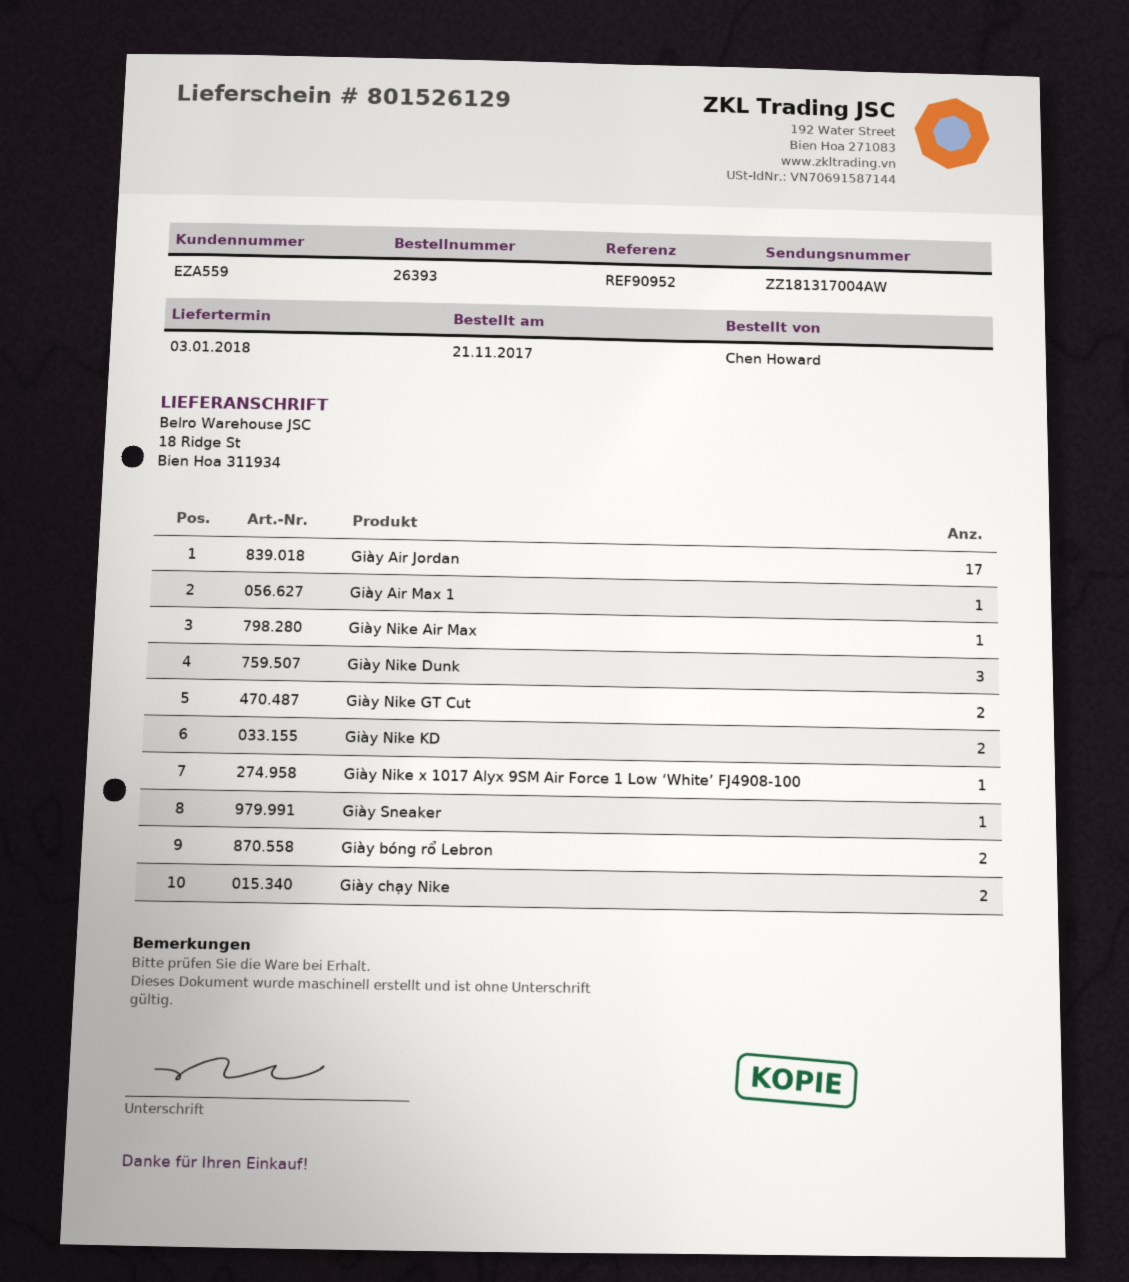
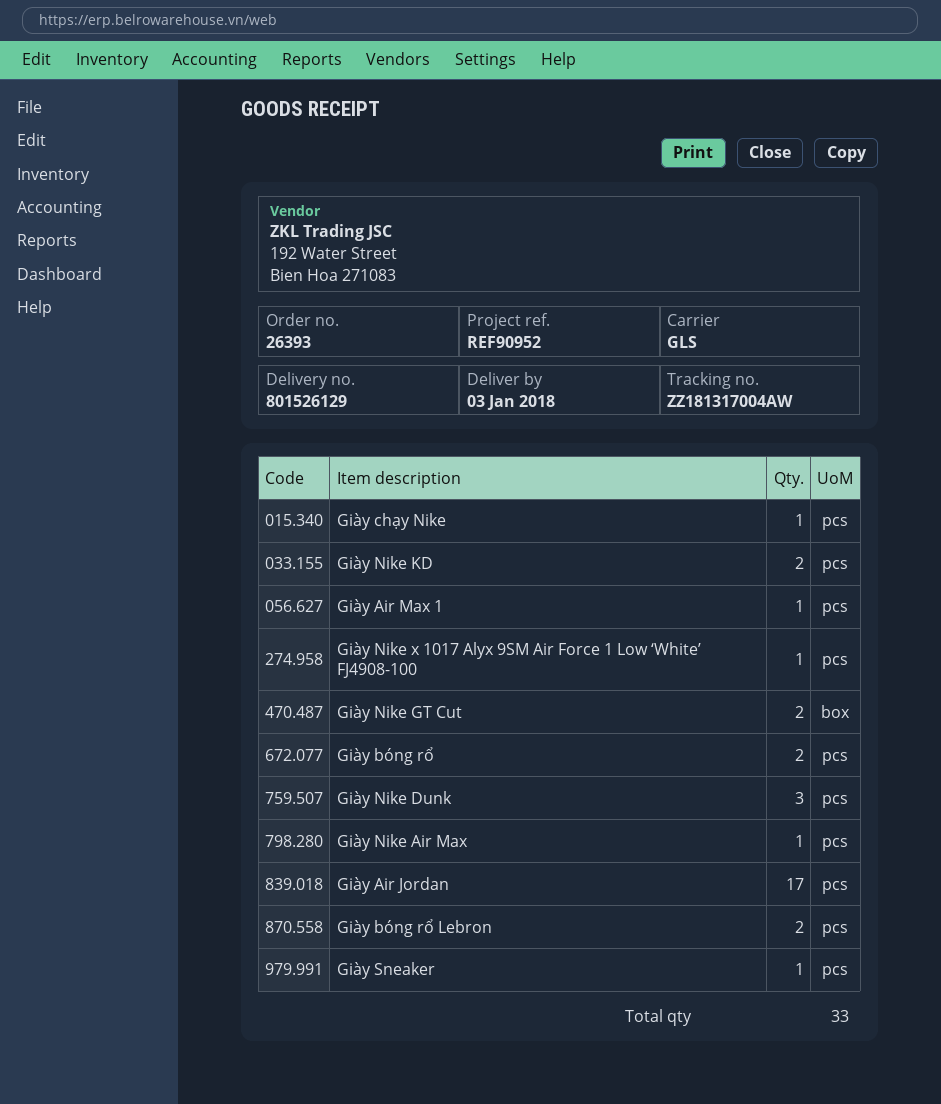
Giày chạy Nike: 2 -> 1
Giày bóng rổ: none -> 2

